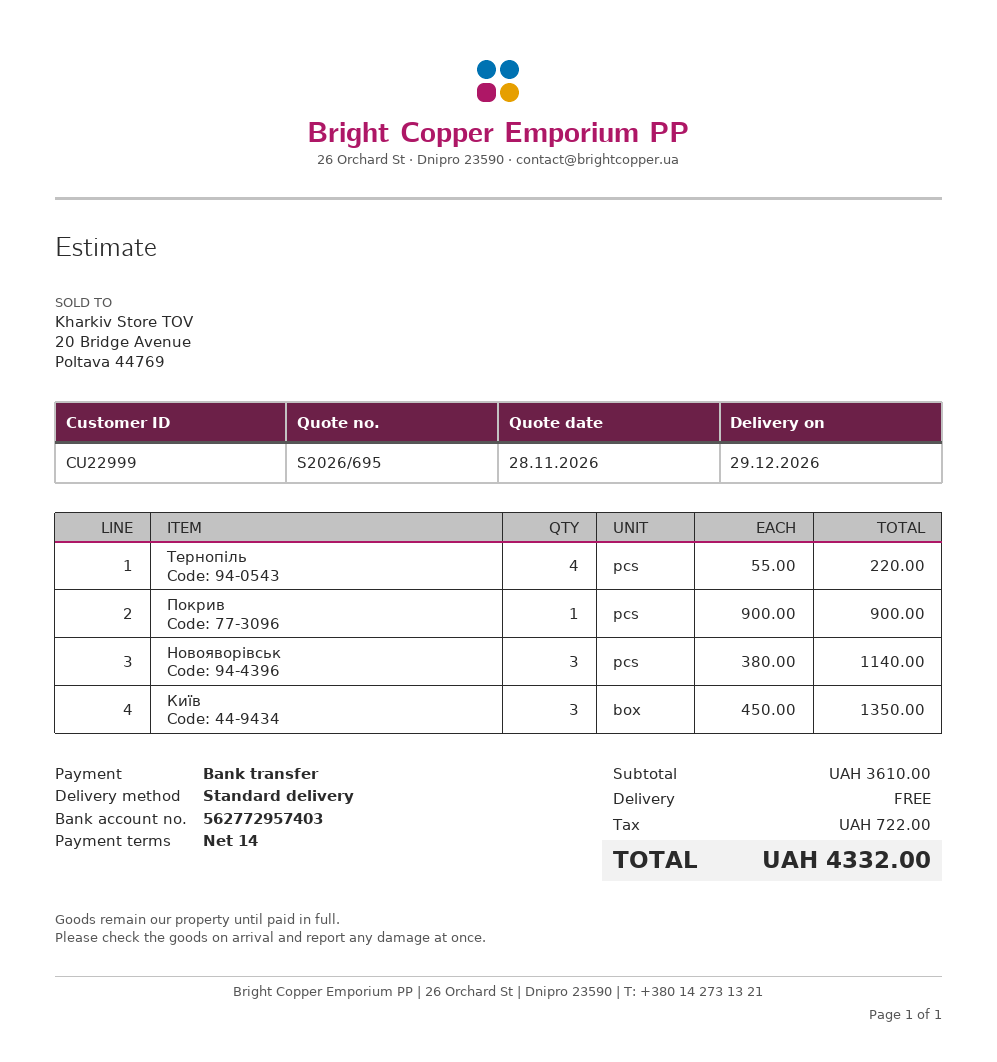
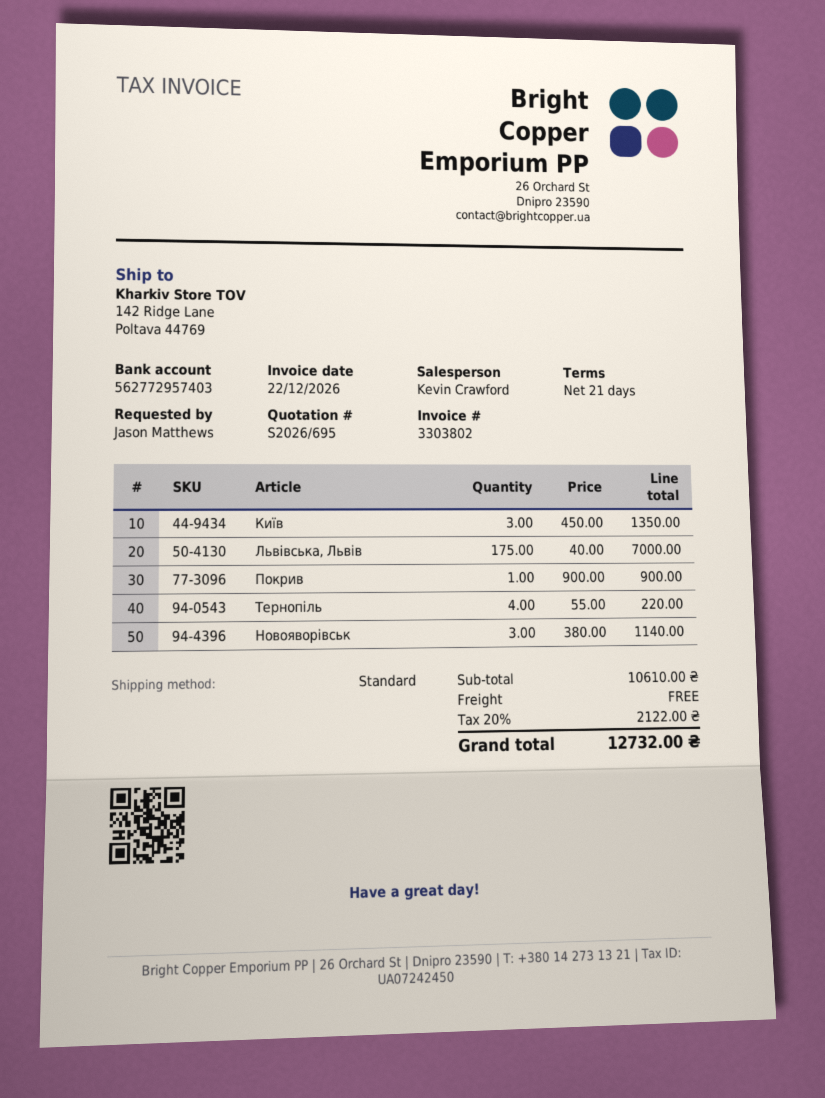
payment terms: 14 days -> 21 days
Львівська, Львів: none -> 175 x 40.00 = 7000.00
subtotal: 3610.00 -> 10610.00
tax: 722.00 -> 2122.00
total: 4332.00 -> 12732.00

